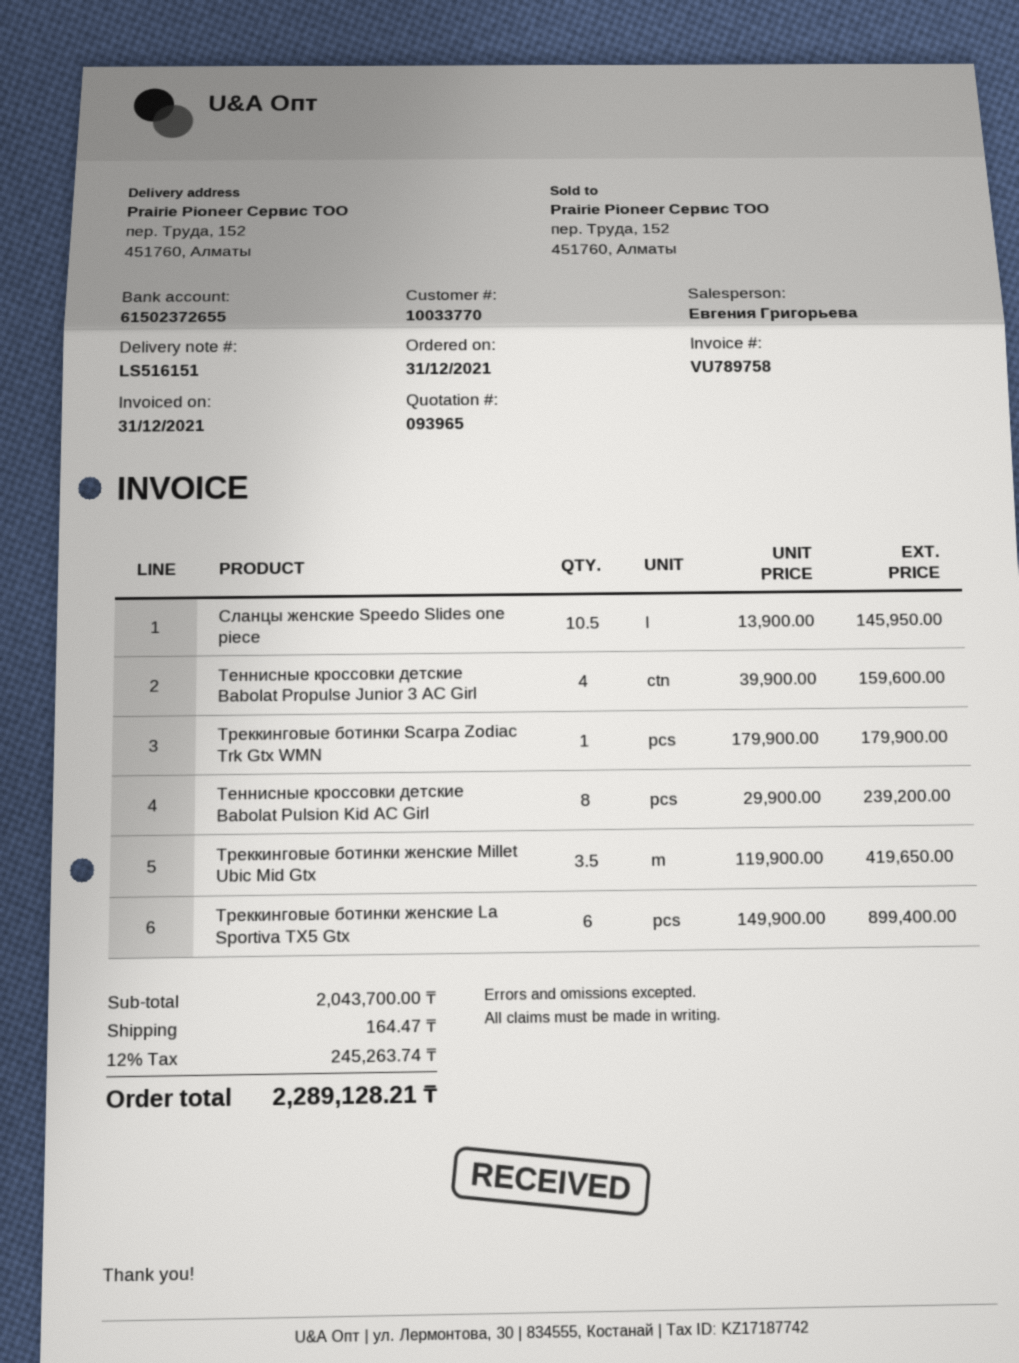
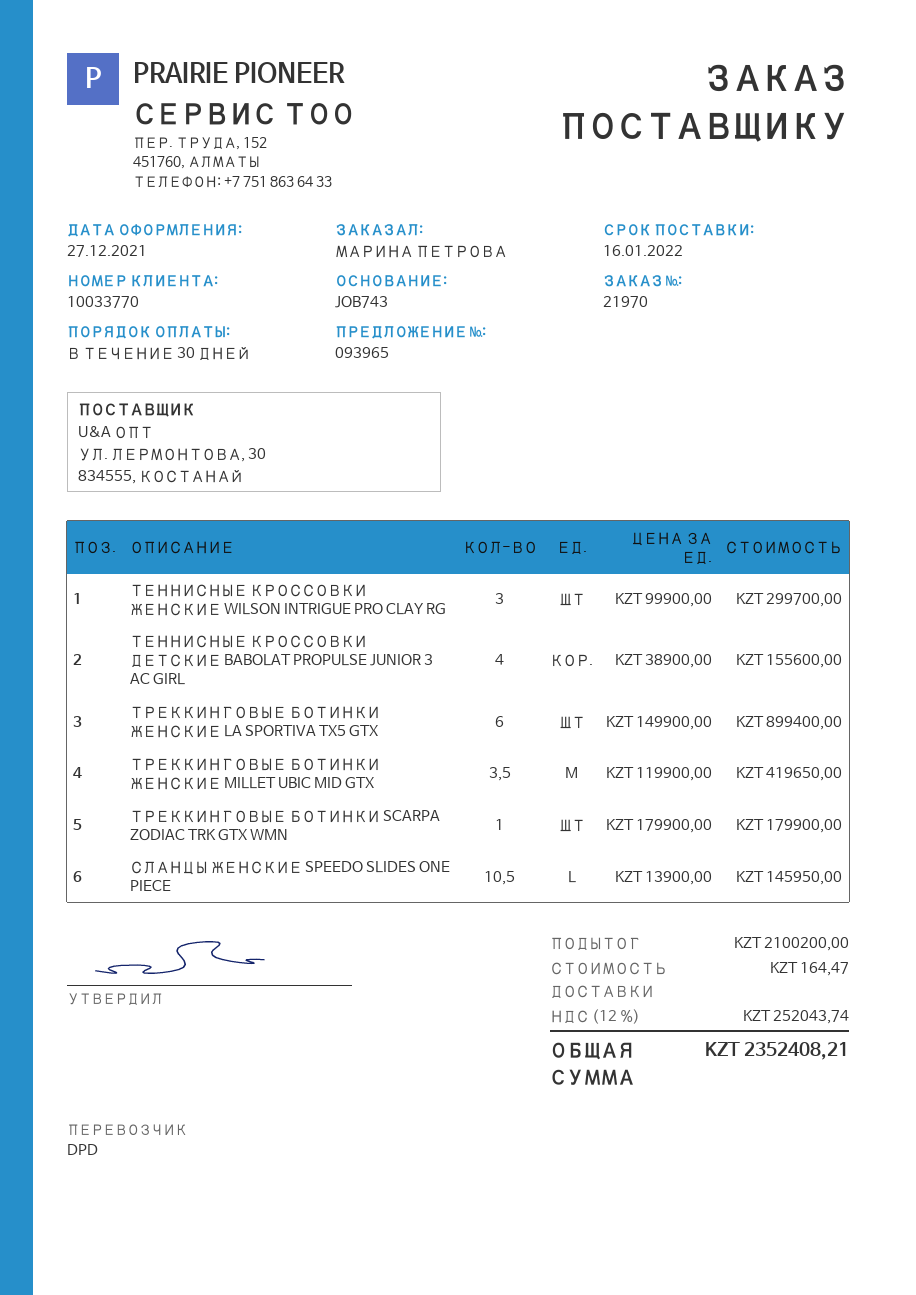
order date: 2021-12-31 -> 2021-12-27
Теннисные кроссовки детские Babolat Propulse Junior 3 AC Girl: 4 x 39900.00 = 159600.00 -> 4 x 38900.00 = 155600.00
Теннисные кроссовки детские Babolat Pulsion Kid AC Girl: 8 x 29900.00 = 239200.00 -> none
ТЕННИСНЫЕ КРОССОВКИ ЖЕНСКИЕ WILSON INTRIGUE PRO CLAY RG: none -> 3 x 99900.00 = 299700.00
subtotal: 2043700.00 -> 2100200.00
tax: 12% = 245263.74 -> 12% = 252043.74
total: 2289128.21 -> 2352408.21

